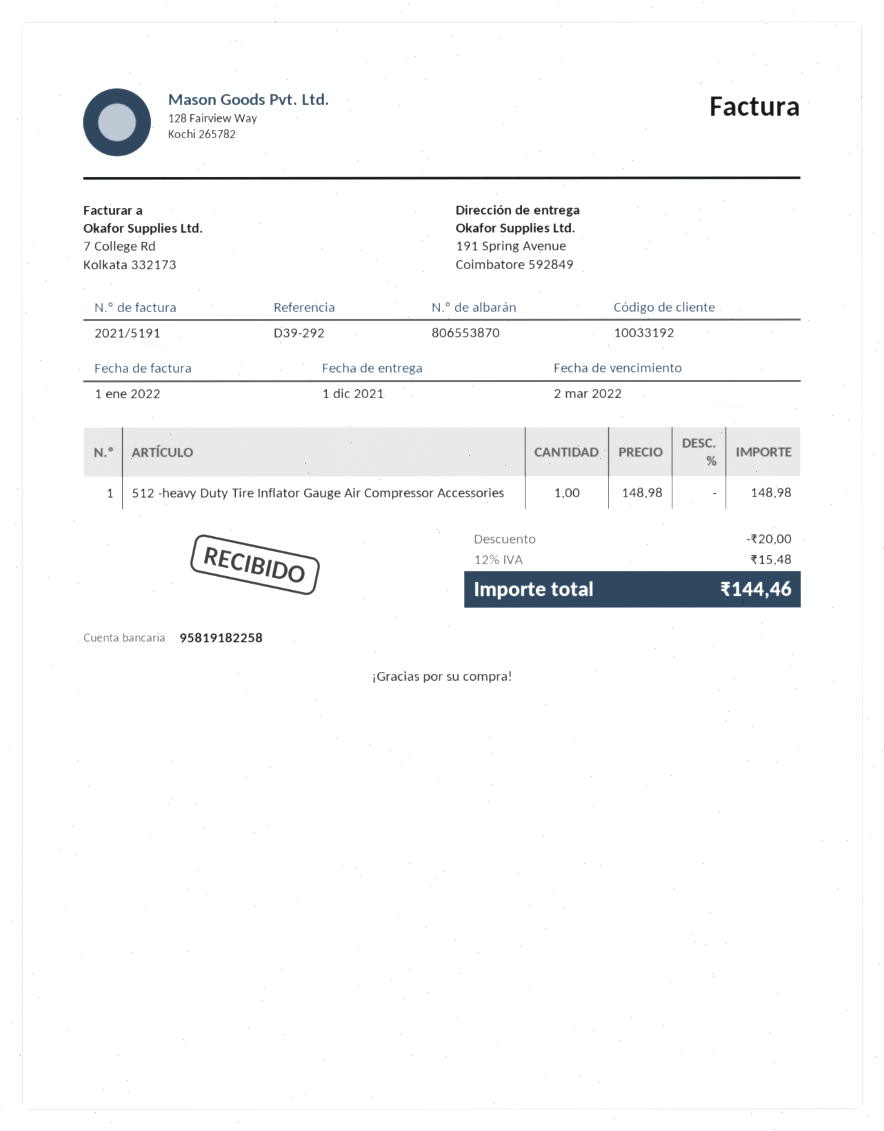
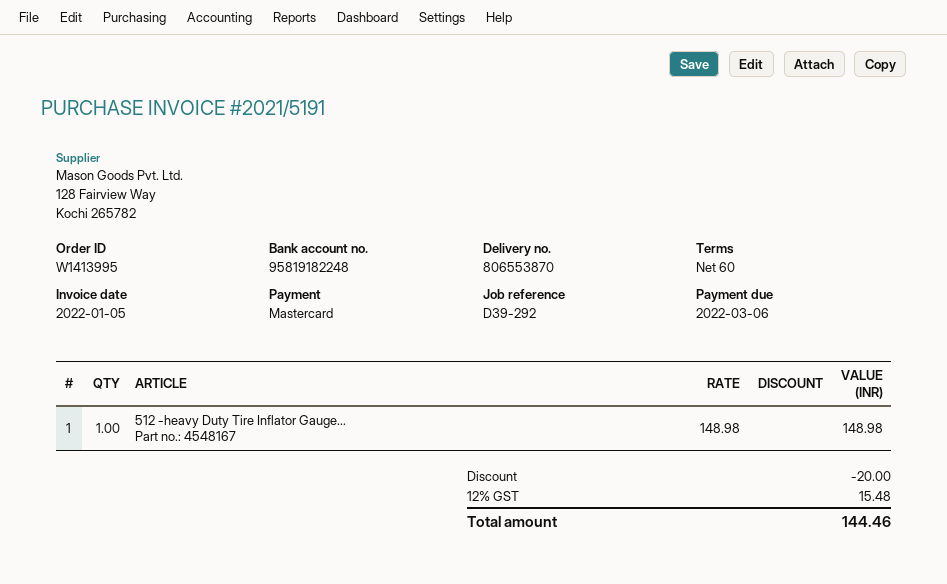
invoice date: 2022-01-01 -> 2022-01-05
due date: 2022-03-02 -> 2022-03-06
bank account: 95819182258 -> 95819182248

